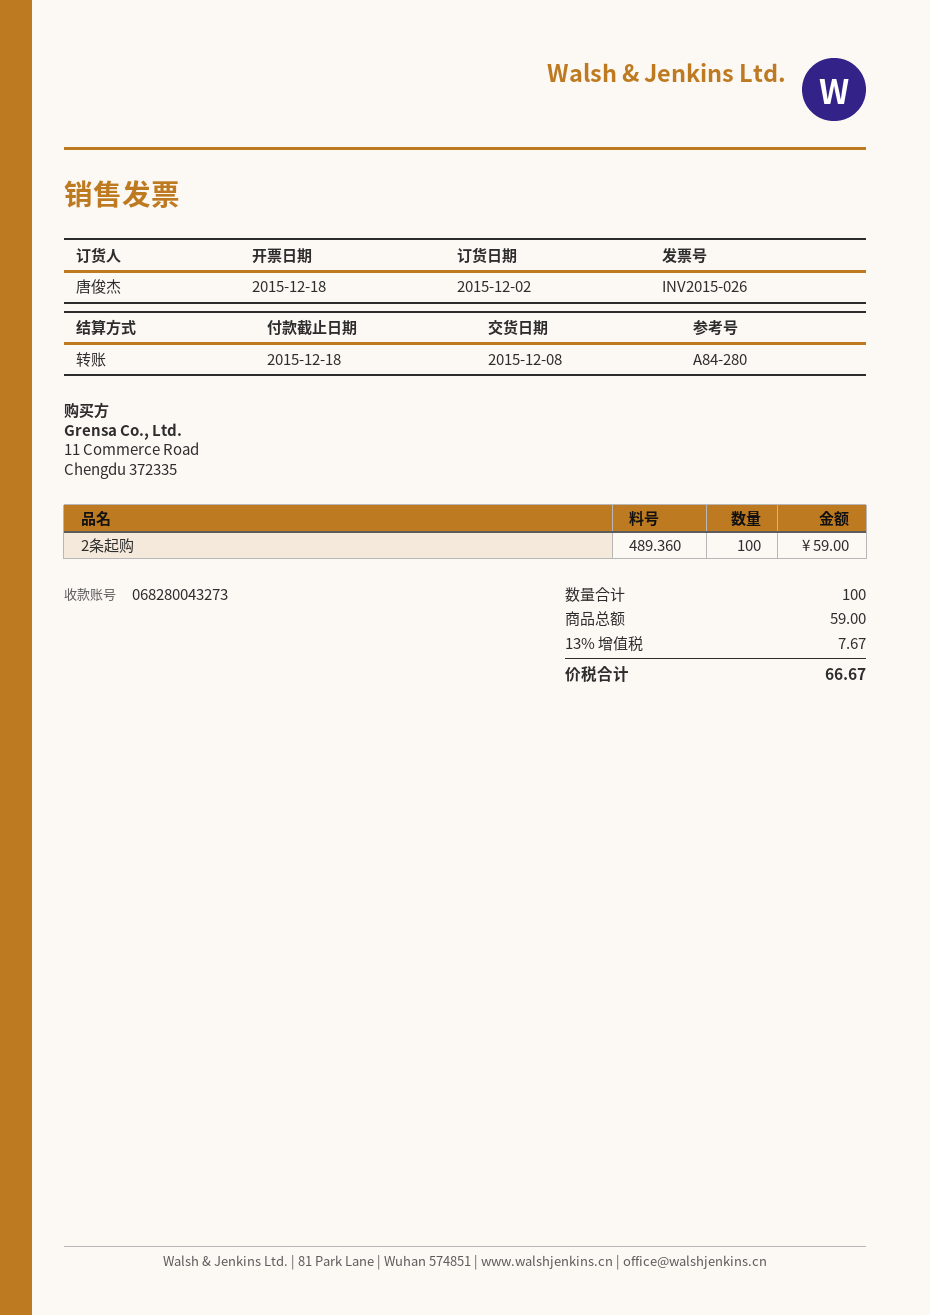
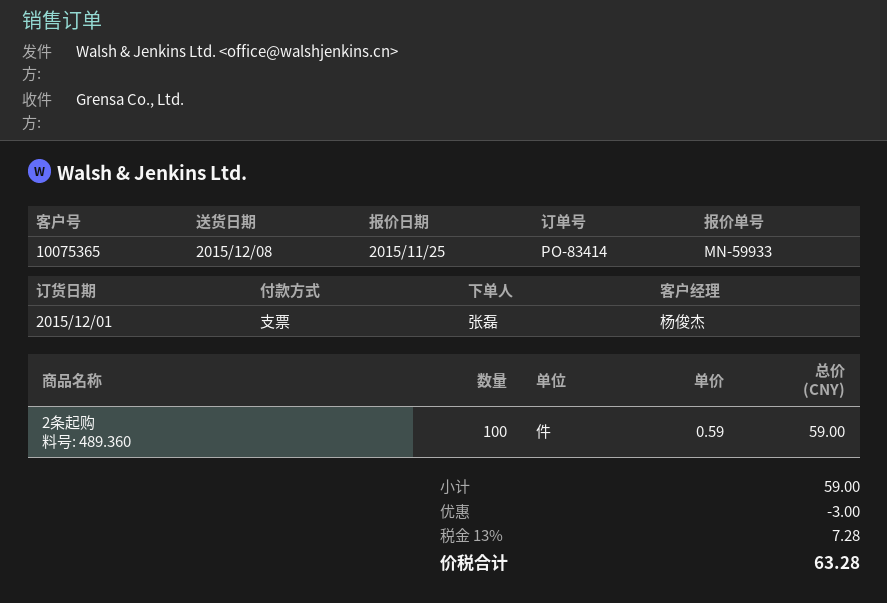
order date: 2015-12-02 -> 2015-12-01
ordered by: 唐俊杰 -> 张磊
payment method: bank transfer -> cheque
discount: none -> 3.00
tax: 13% = 7.67 -> 13% = 7.28
total: 66.67 -> 63.28

